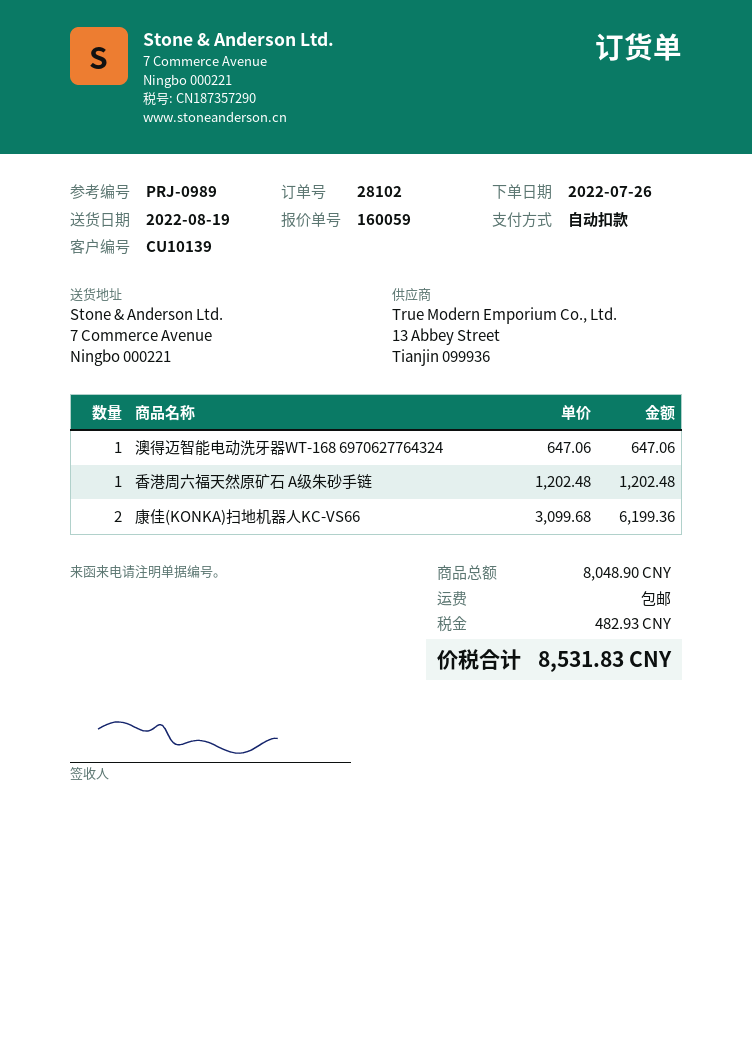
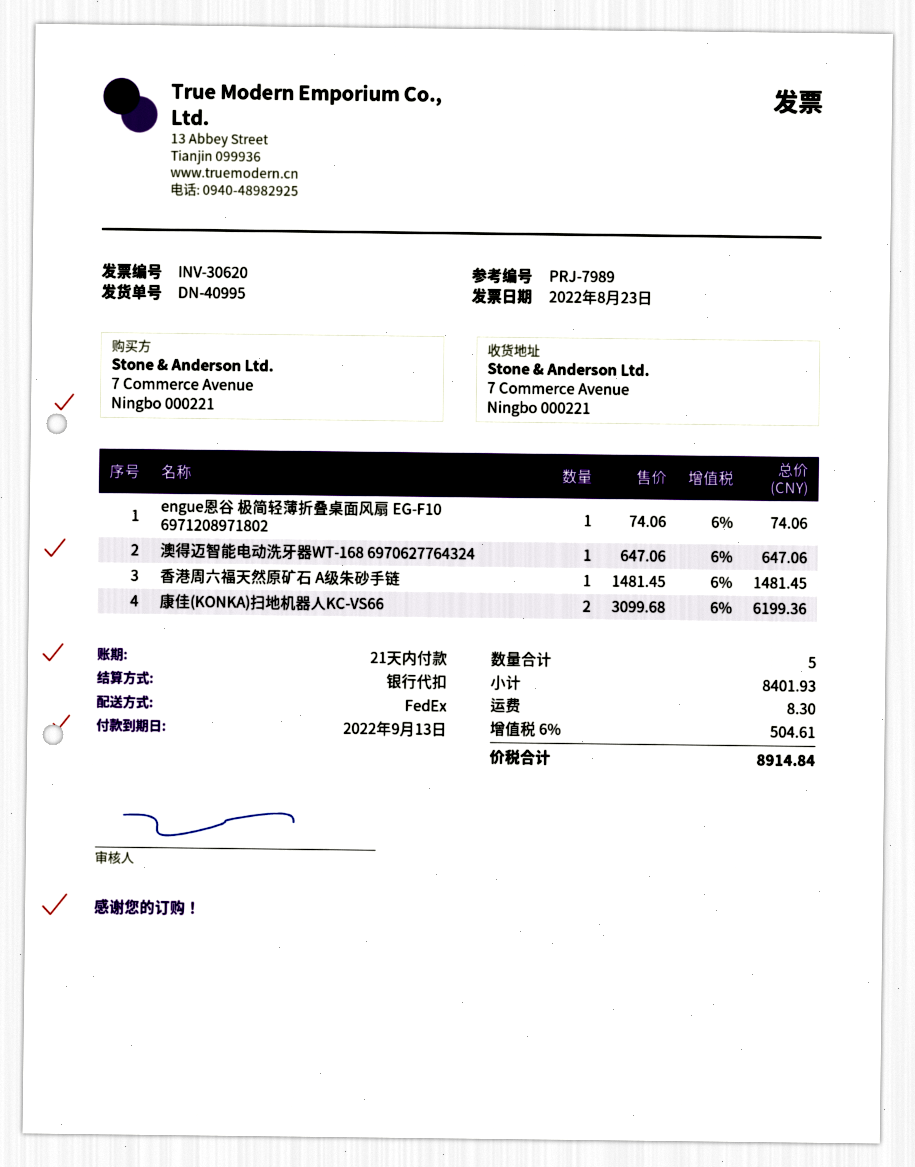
reference: PRJ-0989 -> PRJ-7989
香港周六福天然原矿石 A级朱砂手链: 1 x 1202.48 = 1202.48 -> 1 x 1481.45 = 1481.45
engue恩谷 极简轻薄折叠桌面风扇 EG-F10 6971208971802: none -> 1 x 74.06 = 74.06
subtotal: 8048.90 -> 8401.93
shipping: 0.00 -> 8.30
tax: 482.93 -> 504.61
total: 8531.83 -> 8914.84

